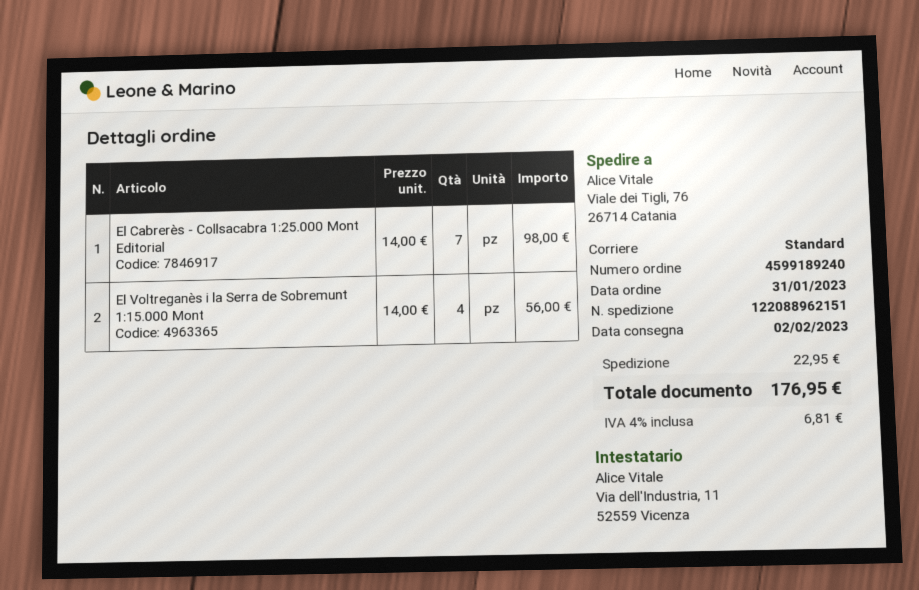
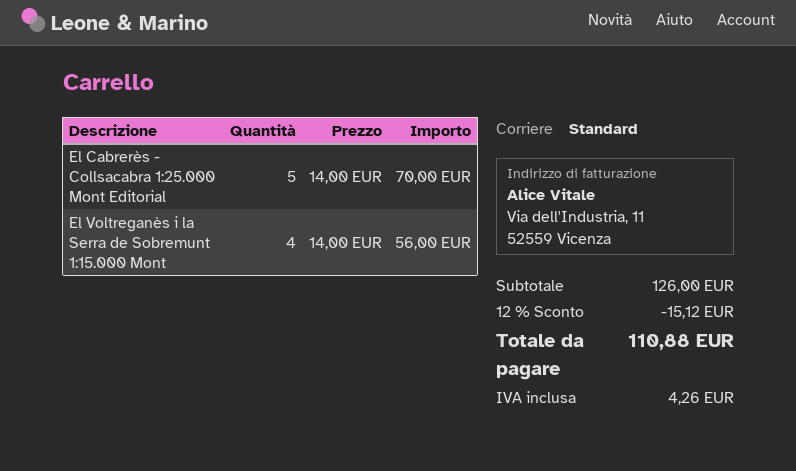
El Cabrerès - Collsacabra 1:25.000 Mont Editorial: 7 x 14.00 = 98.00 -> 5 x 14.00 = 70.00
discount: none -> 12% = 15.12
shipping: 22.95 -> none
tax: 6.81 -> 4.26
total: 176.95 -> 110.88

